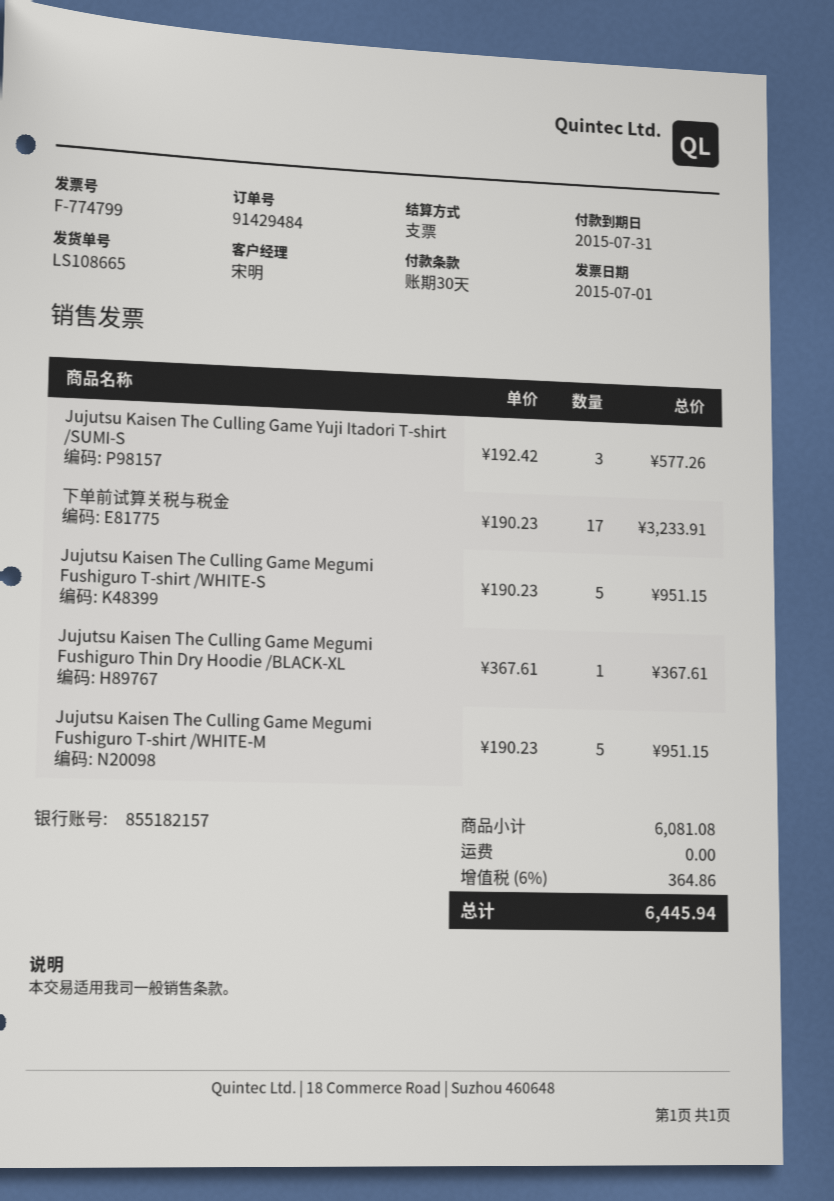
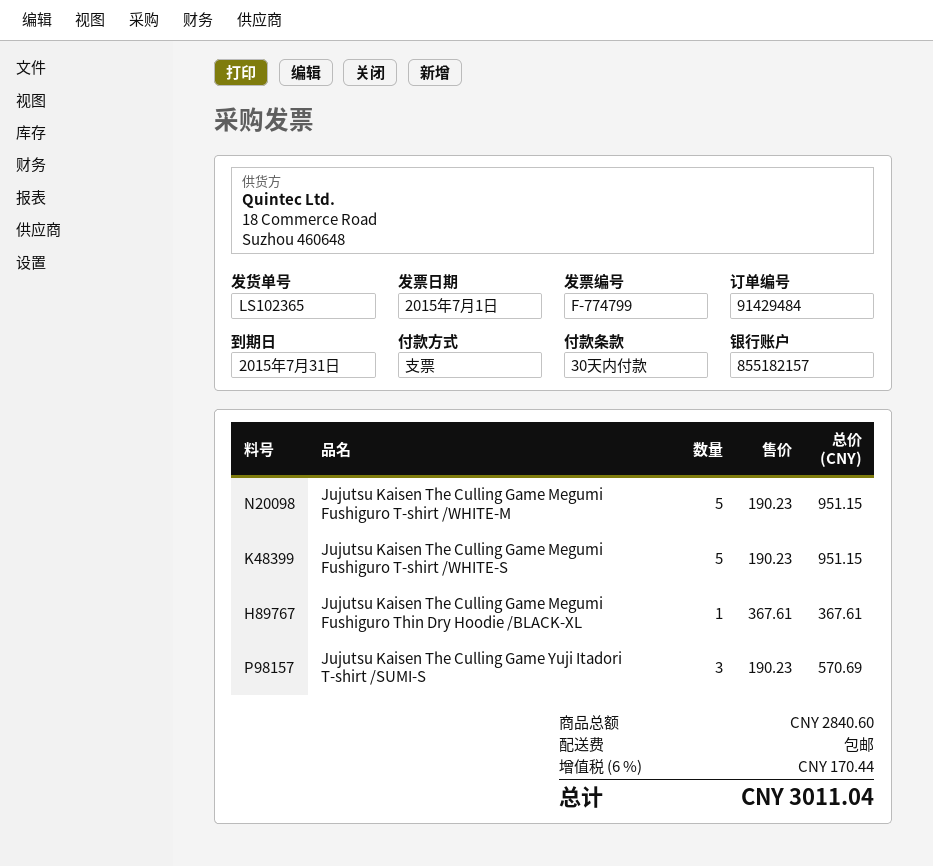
delivery note number: LS108665 -> LS102365
Jujutsu Kaisen The Culling Game Yuji Itadori T-shirt /SUMI-S: 3 x 192.42 = 577.26 -> 3 x 190.23 = 570.69
下单前试算关税与税金: 17 x 190.23 = 3233.91 -> none
subtotal: 6081.08 -> 2840.60
tax: 6% = 364.86 -> 6% = 170.44
total: 6445.94 -> 3011.04

